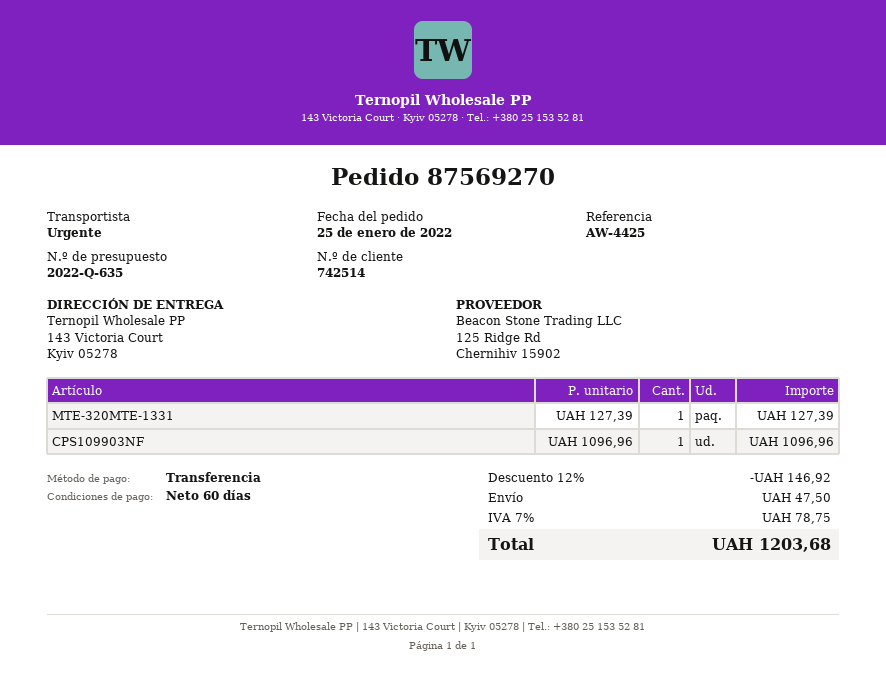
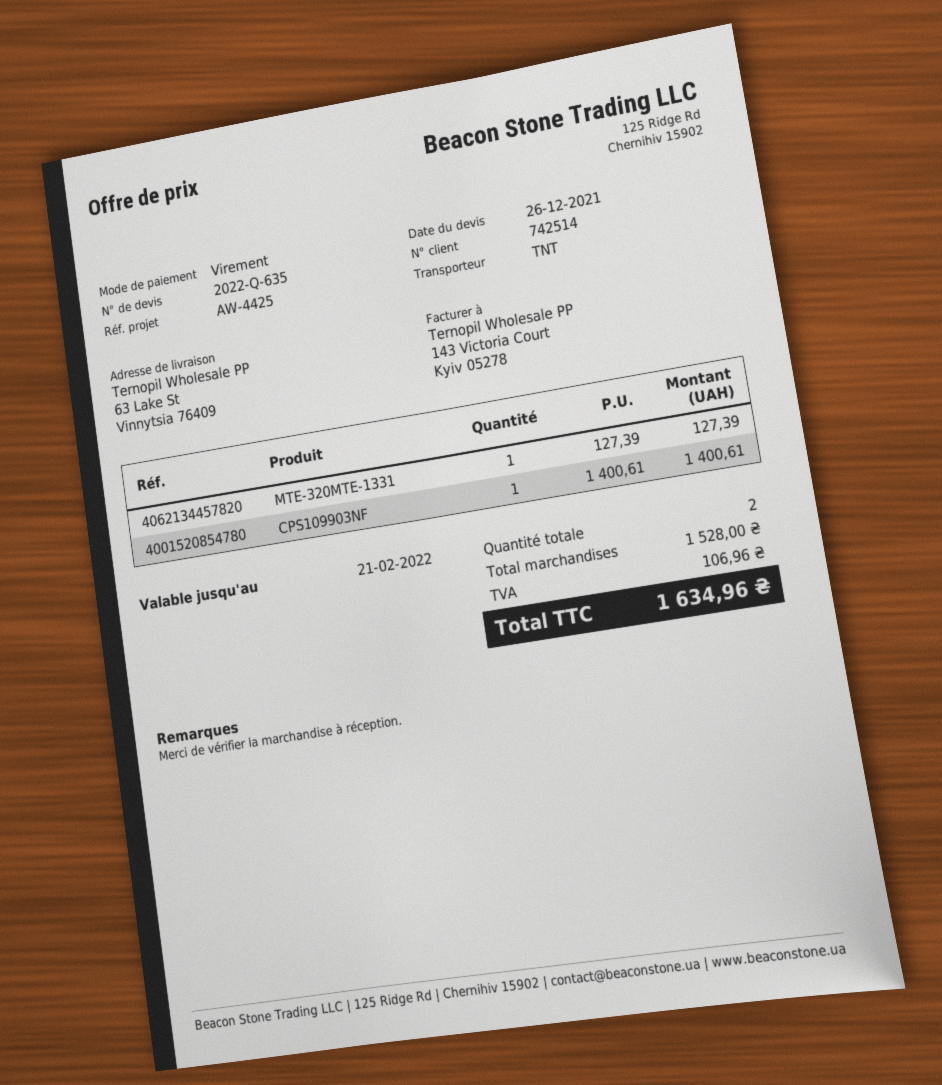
shipping method: express -> TNT
ship to: 143 Victoria Court, Kyiv 05278 -> 63 Lake St, Vinnytsia 76409
CPS109903NF: 1 x 1096.96 = 1096.96 -> 1 x 1400.61 = 1400.61
discount: 12% = 146.92 -> none
shipping: 47.50 -> none
tax: 78.75 -> 106.96
total: 1203.68 -> 1634.96

